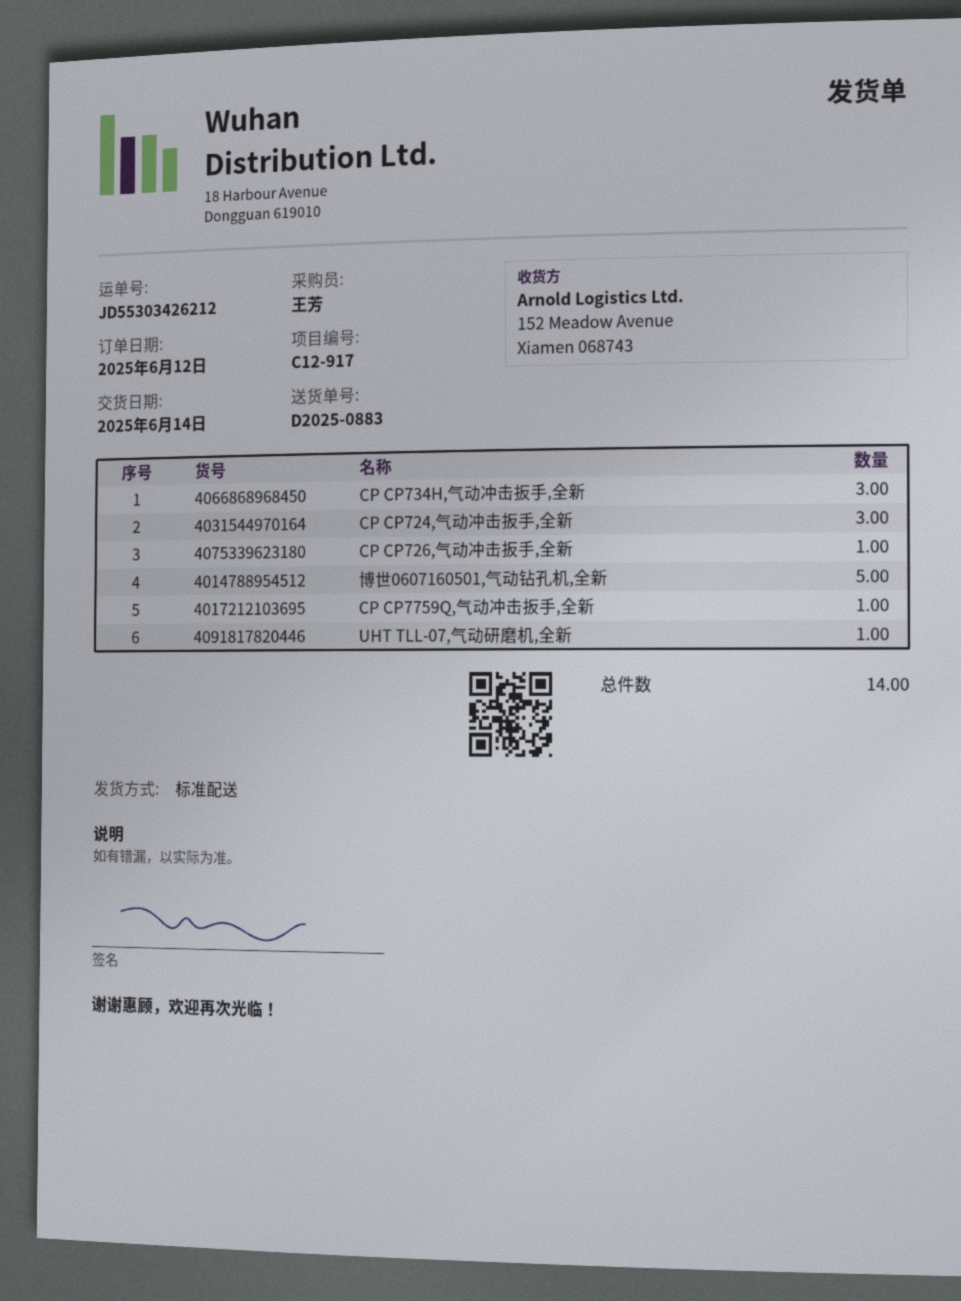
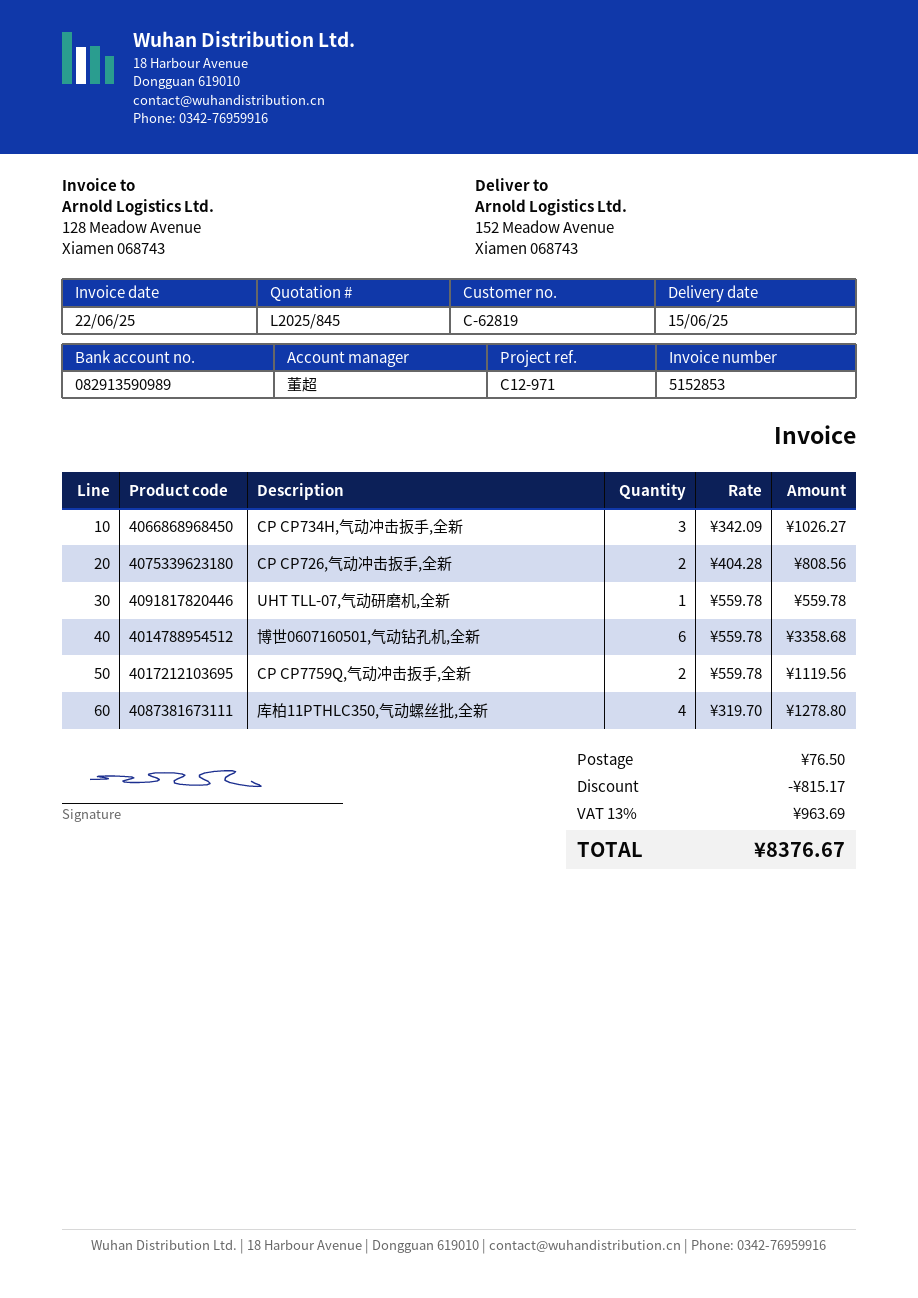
delivery date: 2025-06-14 -> 2025-06-15
reference: C12-917 -> C12-971
CP CP724,气动冲击扳手,全新: 3 -> none
CP CP726,气动冲击扳手,全新: 1 -> 2
博世0607160501,气动钻孔机,全新: 5 -> 6
CP CP7759Q,气动冲击扳手,全新: 1 -> 2
库柏11PTHLC350,气动螺丝批,全新: none -> 4

